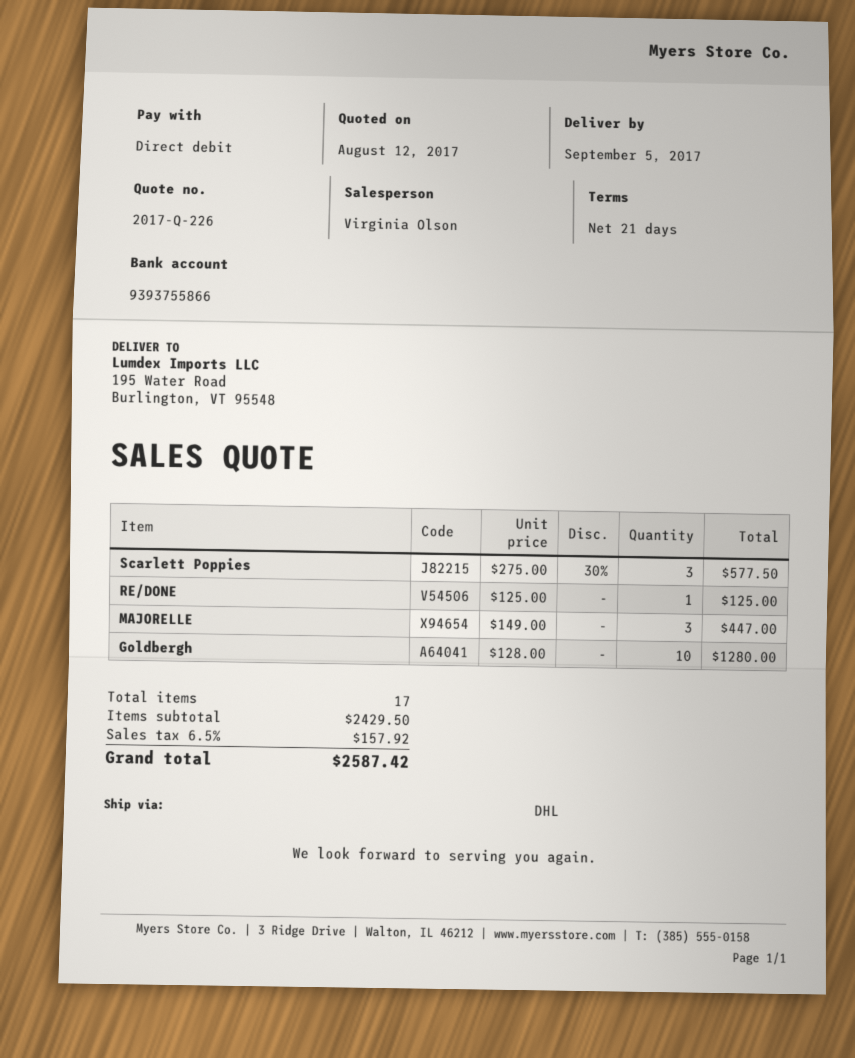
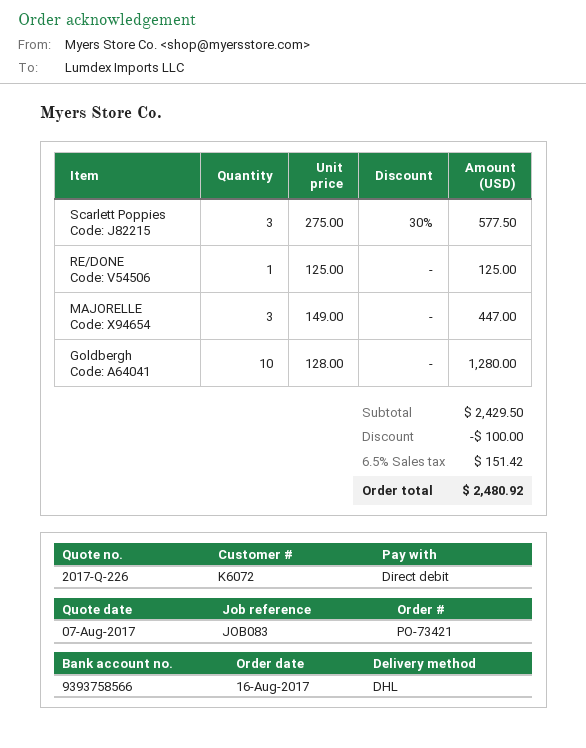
quote date: 2017-08-12 -> 2017-08-07
bank account: 9393755866 -> 9393758566
discount: none -> 100.00
tax: 6.5% = 157.92 -> 6.5% = 151.42
total: 2587.42 -> 2480.92

